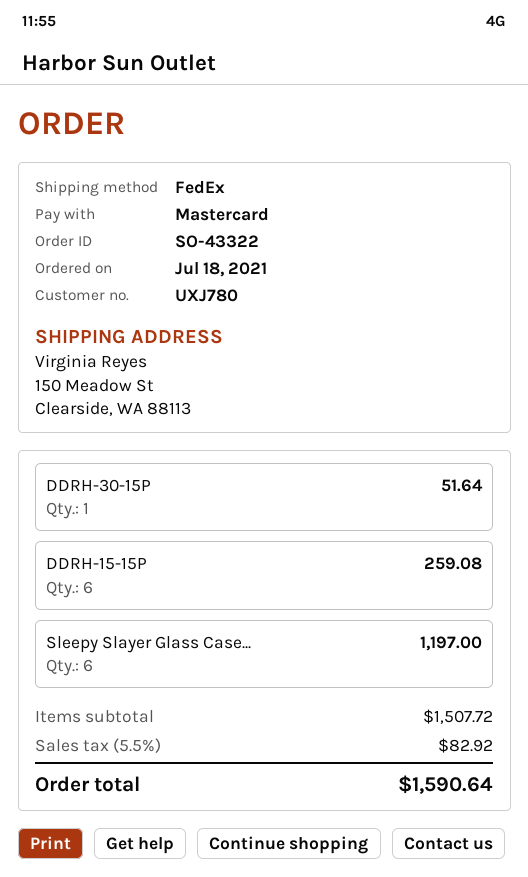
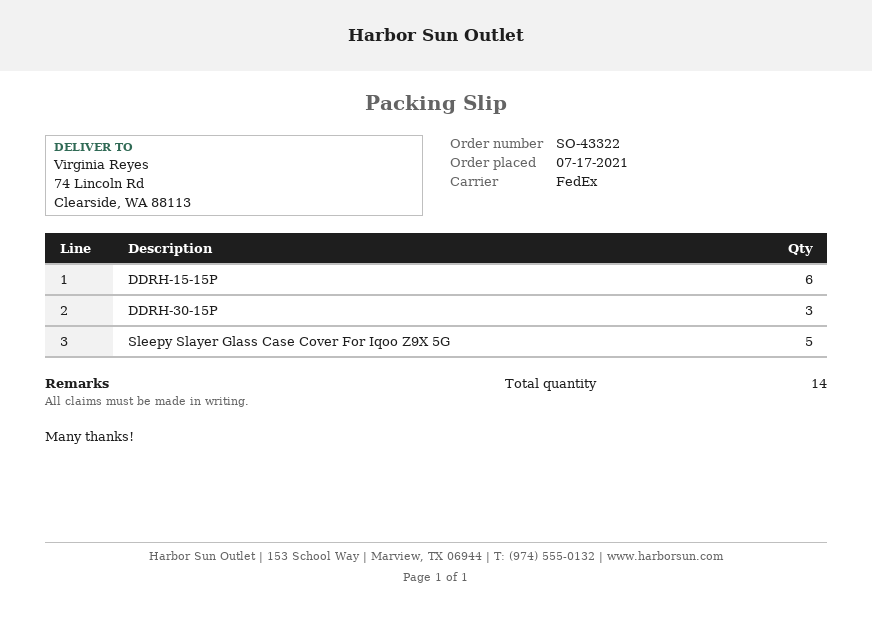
order date: 2021-07-18 -> 2021-07-17
ship to: 150 Meadow St, Clearside, WA 88113 -> 74 Lincoln Rd, Clearside, WA 88113
DDRH-30-15P: 1 -> 3
Sleepy Slayer Glass Case...: 6 -> 5

